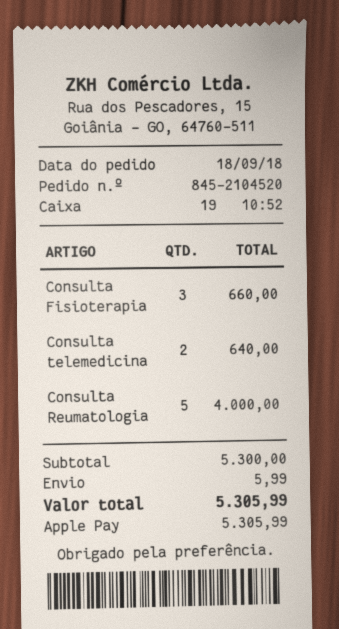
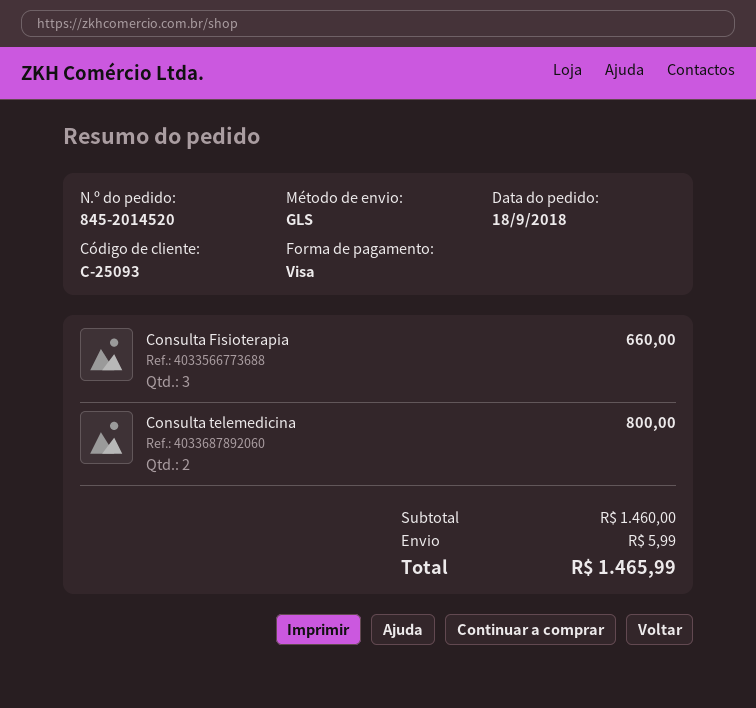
order number: 845-2104520 -> 845-2014520
payment method: Apple Pay -> Visa
Consulta telemedicina: 2 for 640.00 -> 2 for 800.00
Consulta Reumatologia: 5 for 4000.00 -> none
subtotal: 5300.00 -> 1460.00
total: 5305.99 -> 1465.99

